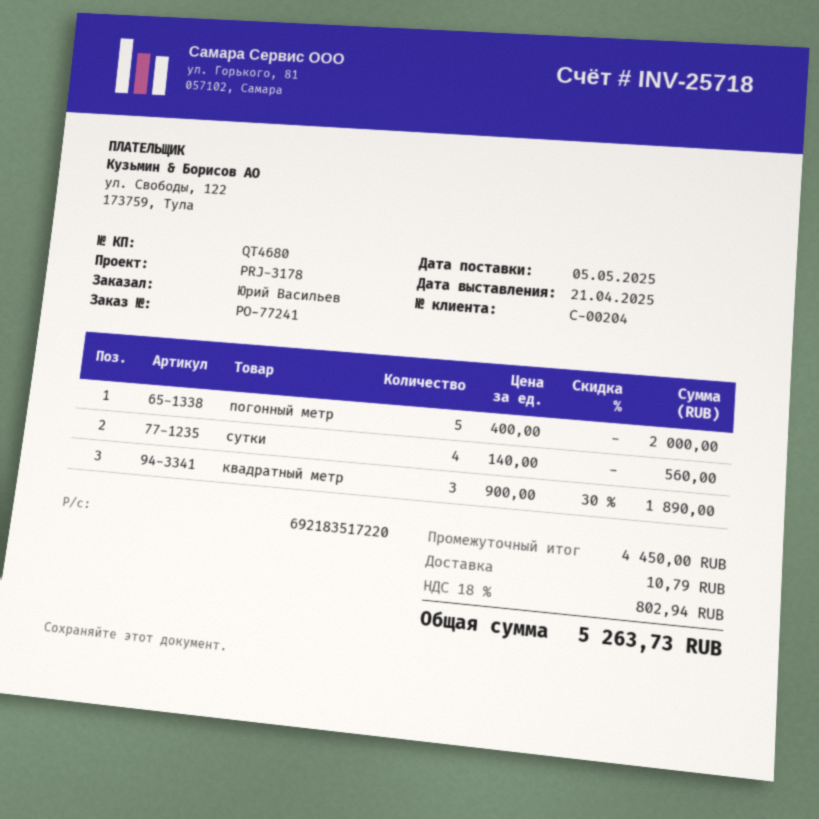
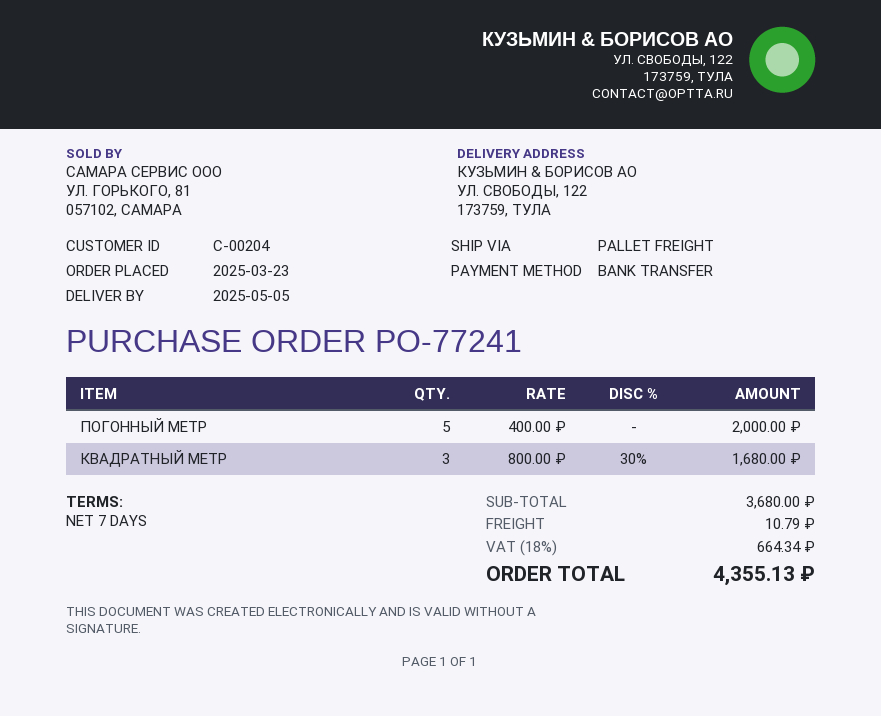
сутки: 4 x 140.00 = 560.00 -> none
квадратный метр: 3 x 900.00 - 30% = 1890.00 -> 3 x 800.00 - 30% = 1680.00
subtotal: 4450.00 -> 3680.00
tax: 18% = 802.94 -> 18% = 664.34
total: 5263.73 -> 4355.13

